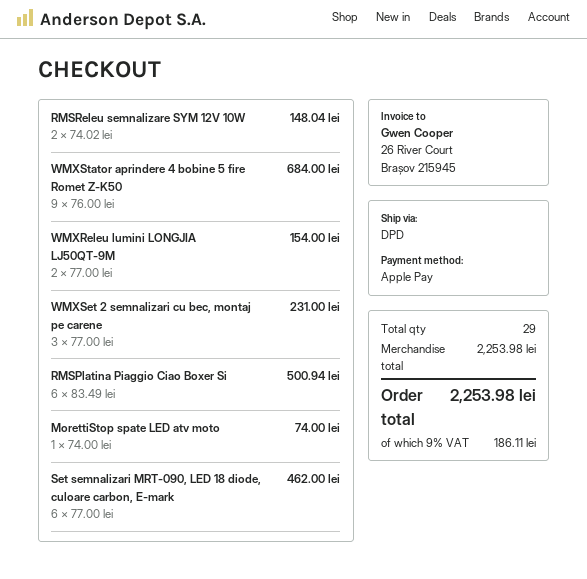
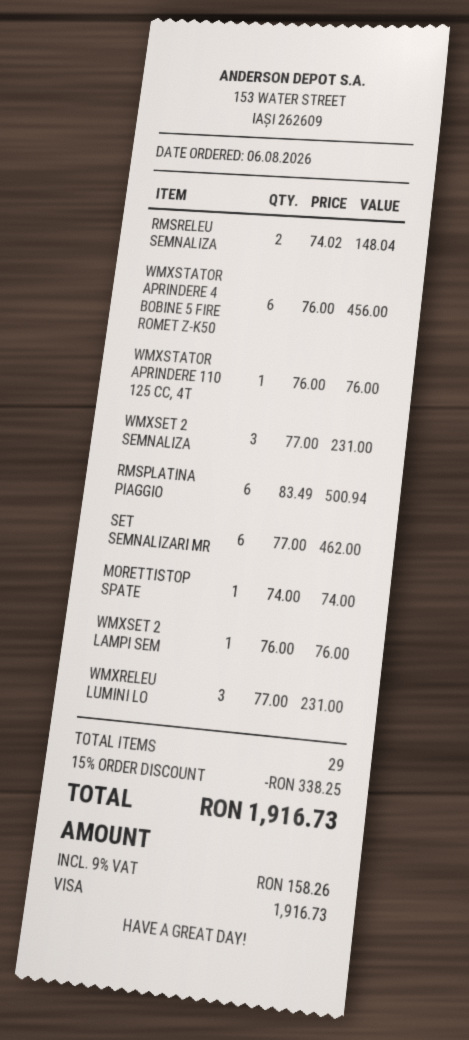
payment method: Apple Pay -> Visa
WMXStator aprindere 4 bobine 5 fire Romet Z-K50: 9 x 76.00 = 684.00 -> 6 x 76.00 = 456.00
WMXReleu lumini LONGJIA LJ50QT-9M: 2 x 77.00 = 154.00 -> 3 x 77.00 = 231.00
WMXSTATOR APRINDERE 110 125 CC, 4T: none -> 1 x 76.00 = 76.00
WMXSET 2 LAMPI SEM: none -> 1 x 76.00 = 76.00
discount: none -> 15% = 338.25
tax: 9% = 186.11 -> 9% = 158.26
total: 2253.98 -> 1916.73

